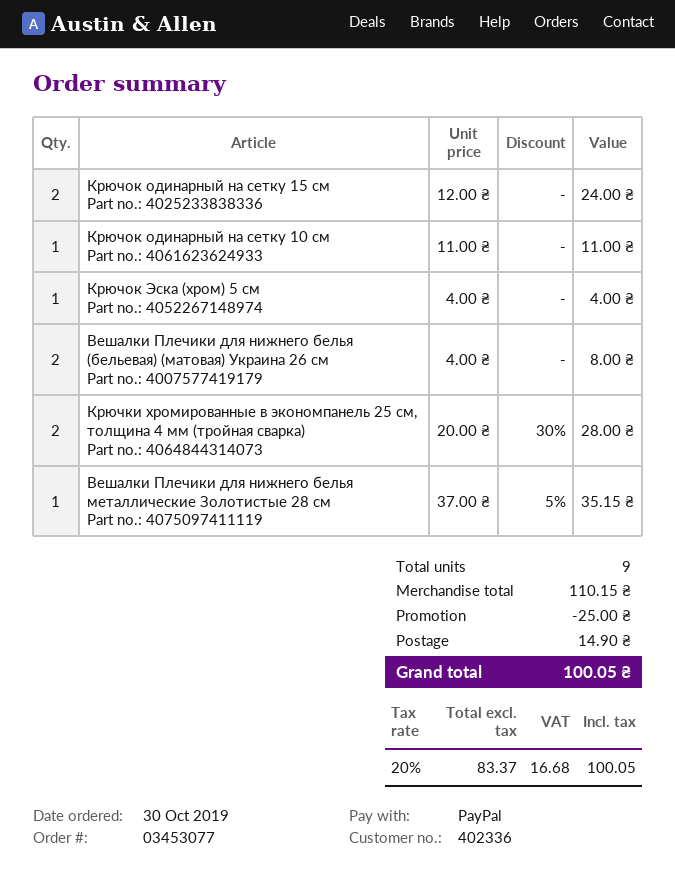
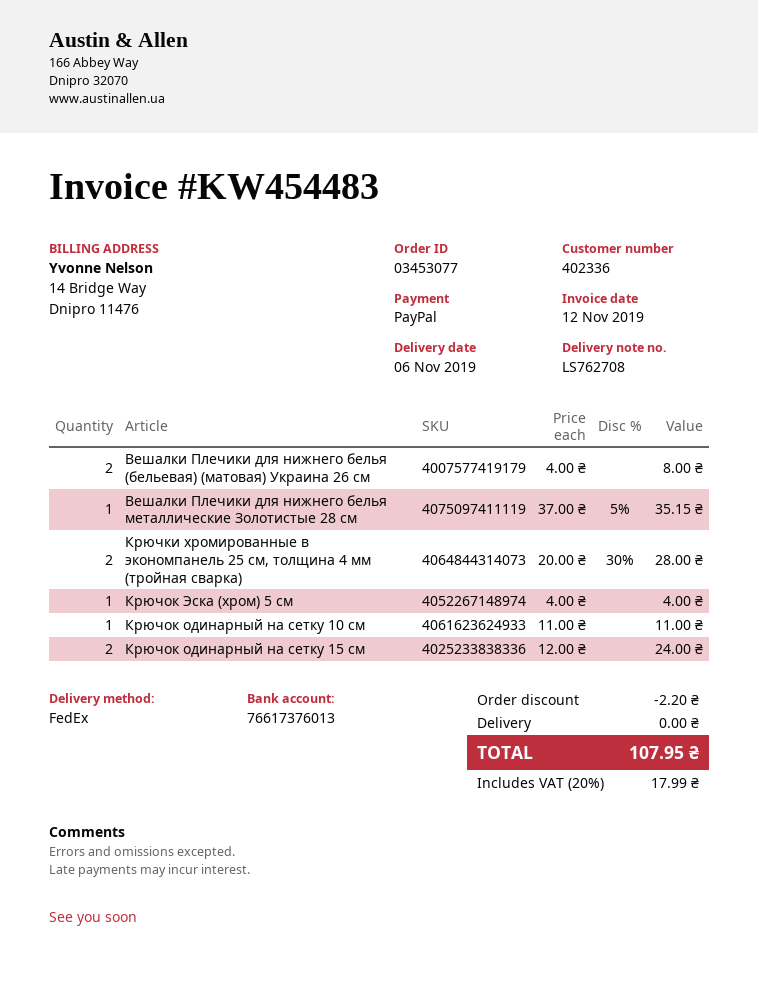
discount: 25.00 -> 2.20
shipping: 14.90 -> 0.00
tax: 20% = 16.68 -> 20% = 17.99
total: 100.05 -> 107.95

